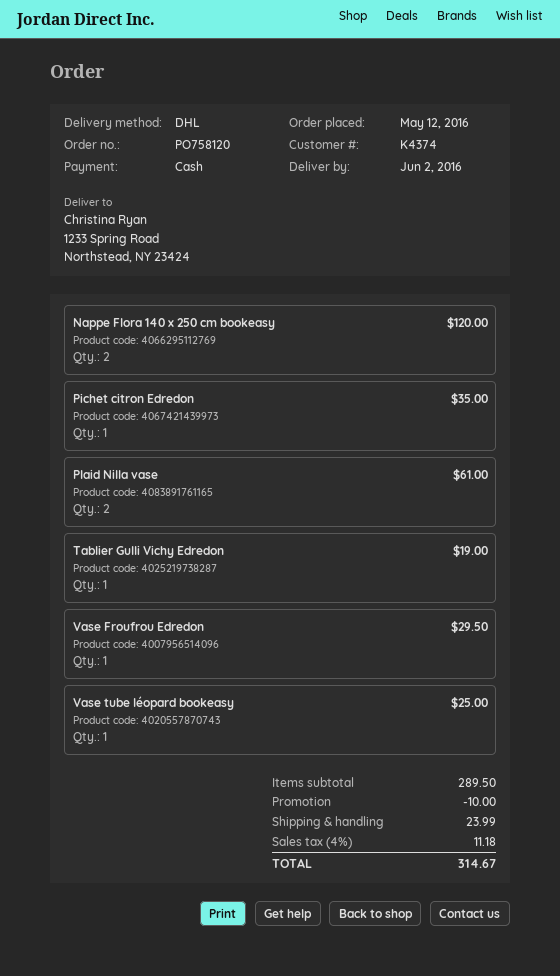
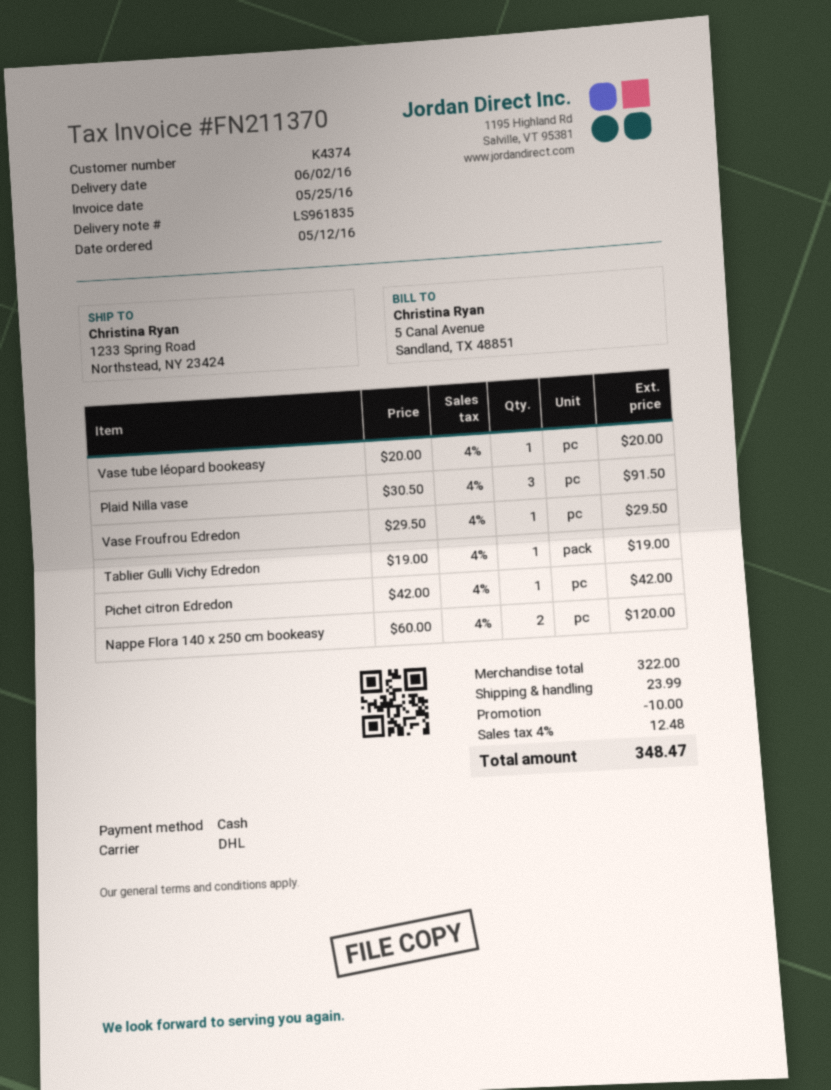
Pichet citron Edredon: 1 for 35.00 -> 1 for 42.00
Plaid Nilla vase: 2 for 61.00 -> 3 for 91.50
Vase tube léopard bookeasy: 1 for 25.00 -> 1 for 20.00
subtotal: 289.50 -> 322.00
tax: 4% = 11.18 -> 4% = 12.48
total: 314.67 -> 348.47

